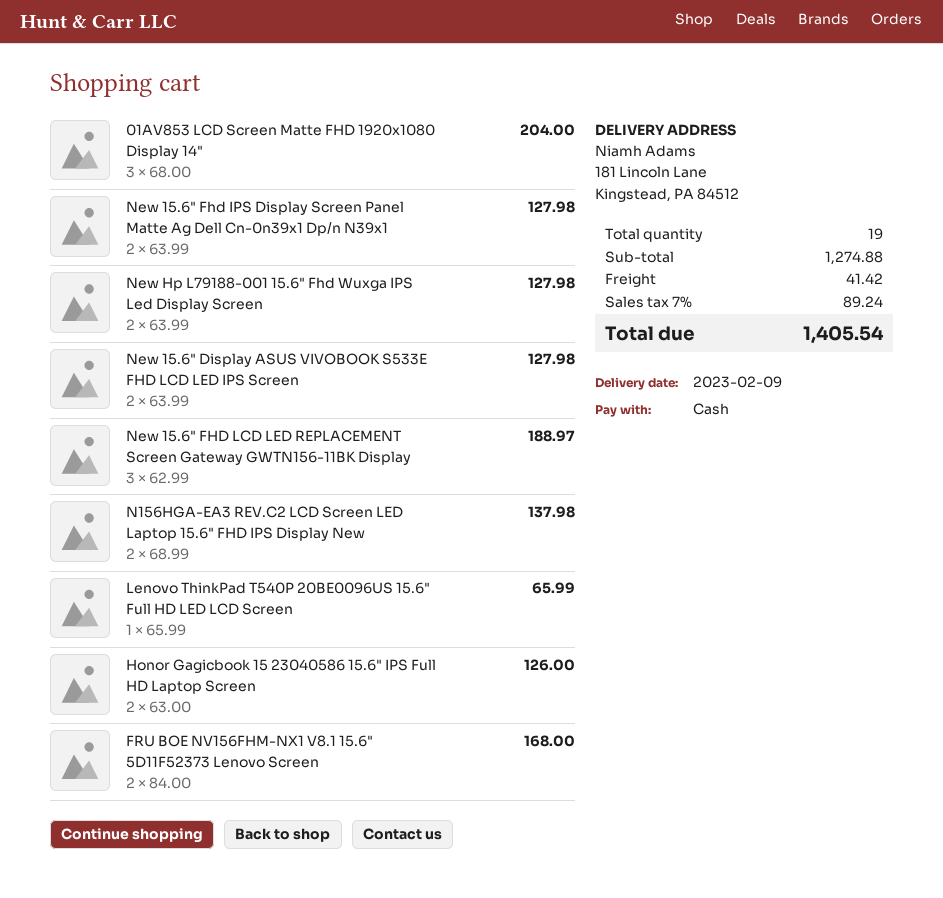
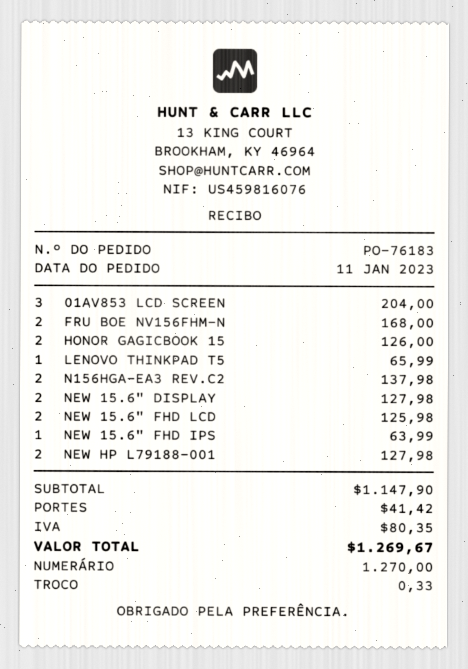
New 15.6" Fhd IPS Display Screen Panel Matte Ag Dell Cn-0n39x1 Dp/n N39x1: 2 for 127.98 -> 1 for 63.99
New 15.6" FHD LCD LED REPLACEMENT Screen Gateway GWTN156-11BK Display: 3 for 188.97 -> 2 for 125.98
subtotal: 1274.88 -> 1147.90
tax: 89.24 -> 80.35
total: 1405.54 -> 1269.67

